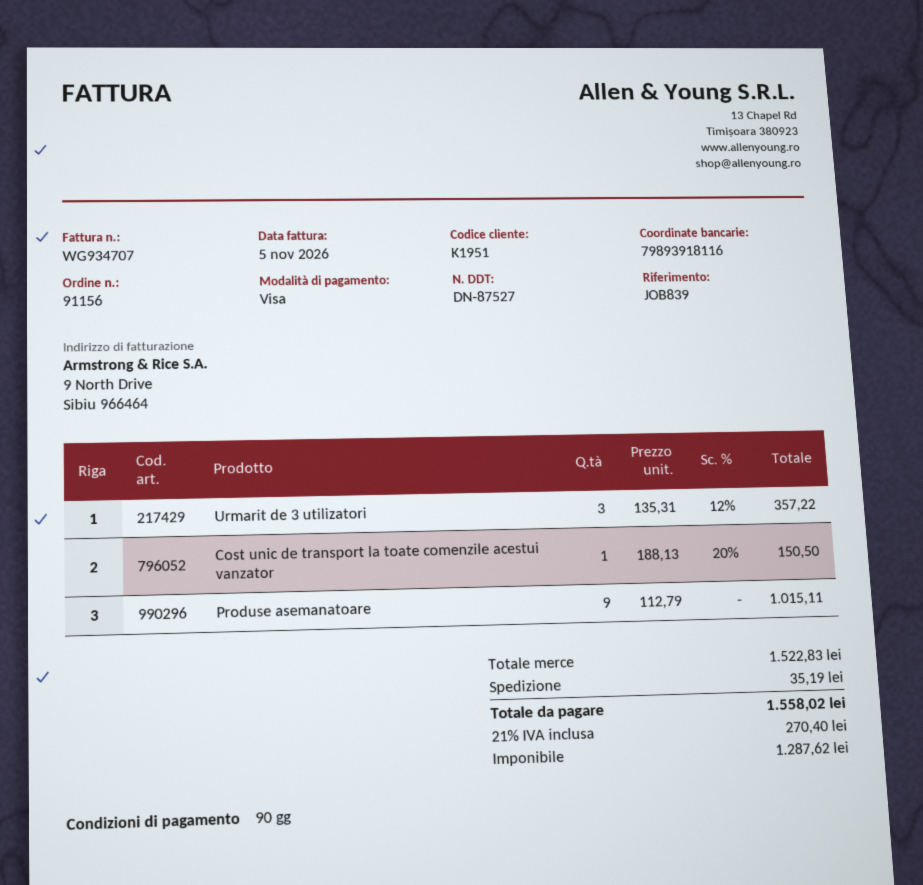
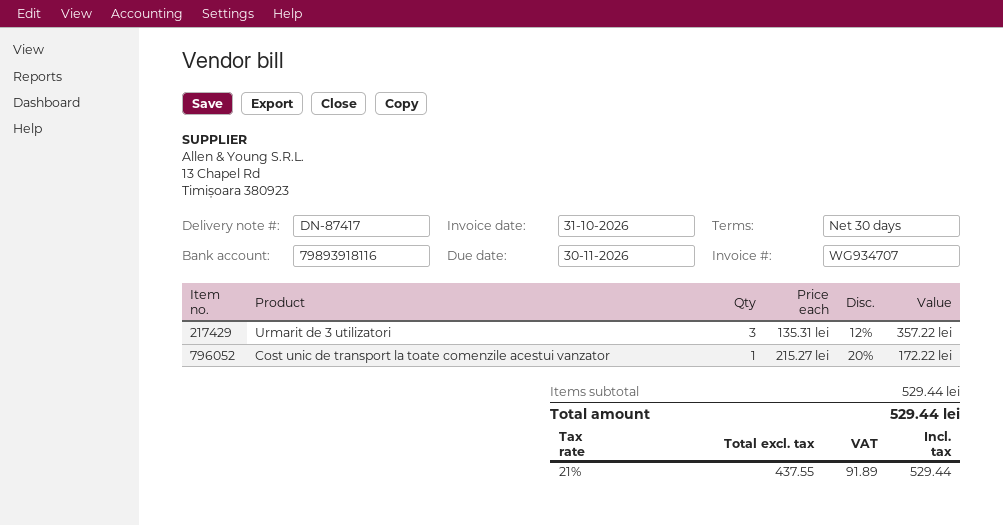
delivery note number: DN-87527 -> DN-87417
invoice date: 2026-11-05 -> 2026-10-31
payment terms: 90 days -> 30 days
Cost unic de transport la toate comenzile acestui vanzator: 1 x 188.13 - 20% = 150.50 -> 1 x 215.27 - 20% = 172.22
Produse asemanatoare: 9 x 112.79 = 1015.11 -> none
subtotal: 1522.83 -> 529.44
shipping: 35.19 -> none
net: 1287.62 -> 437.55
tax: 21% = 270.40 -> 21% = 91.89
total: 1558.02 -> 529.44

